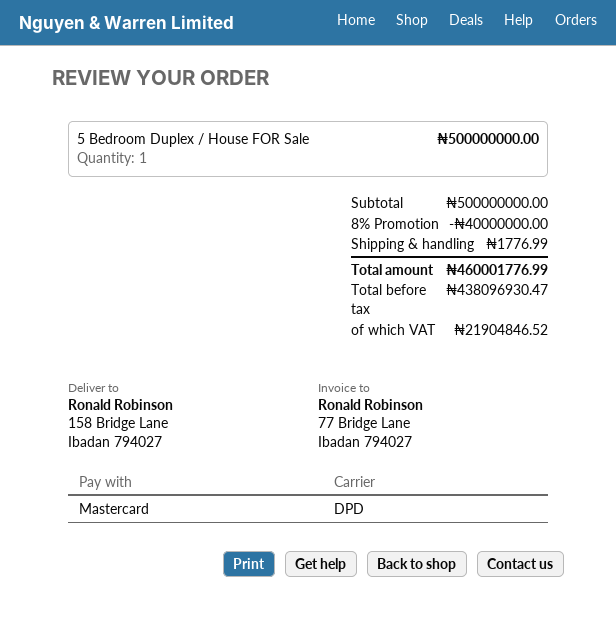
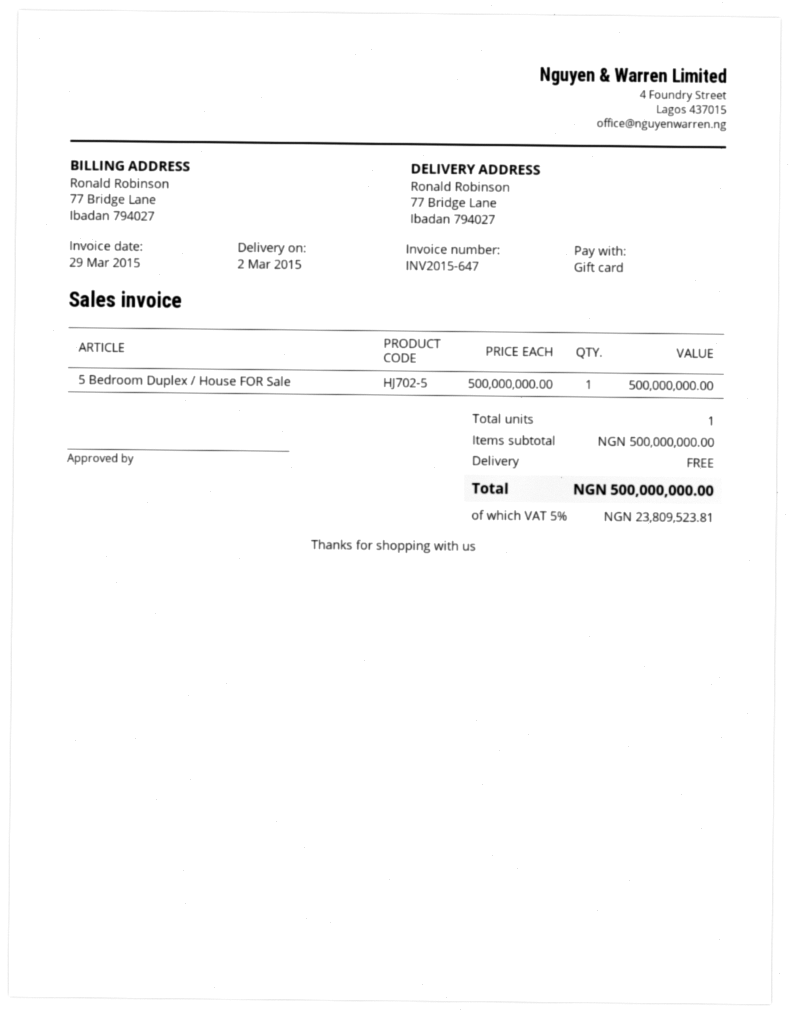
payment method: Mastercard -> gift card
ship to: 158 Bridge Lane, Ibadan 794027 -> 77 Bridge Lane, Ibadan 794027
discount: 8% = 40000000.00 -> none
shipping: 1776.99 -> 0.00
tax: 21904846.52 -> 23809523.81
total: 460001776.99 -> 500000000.00

